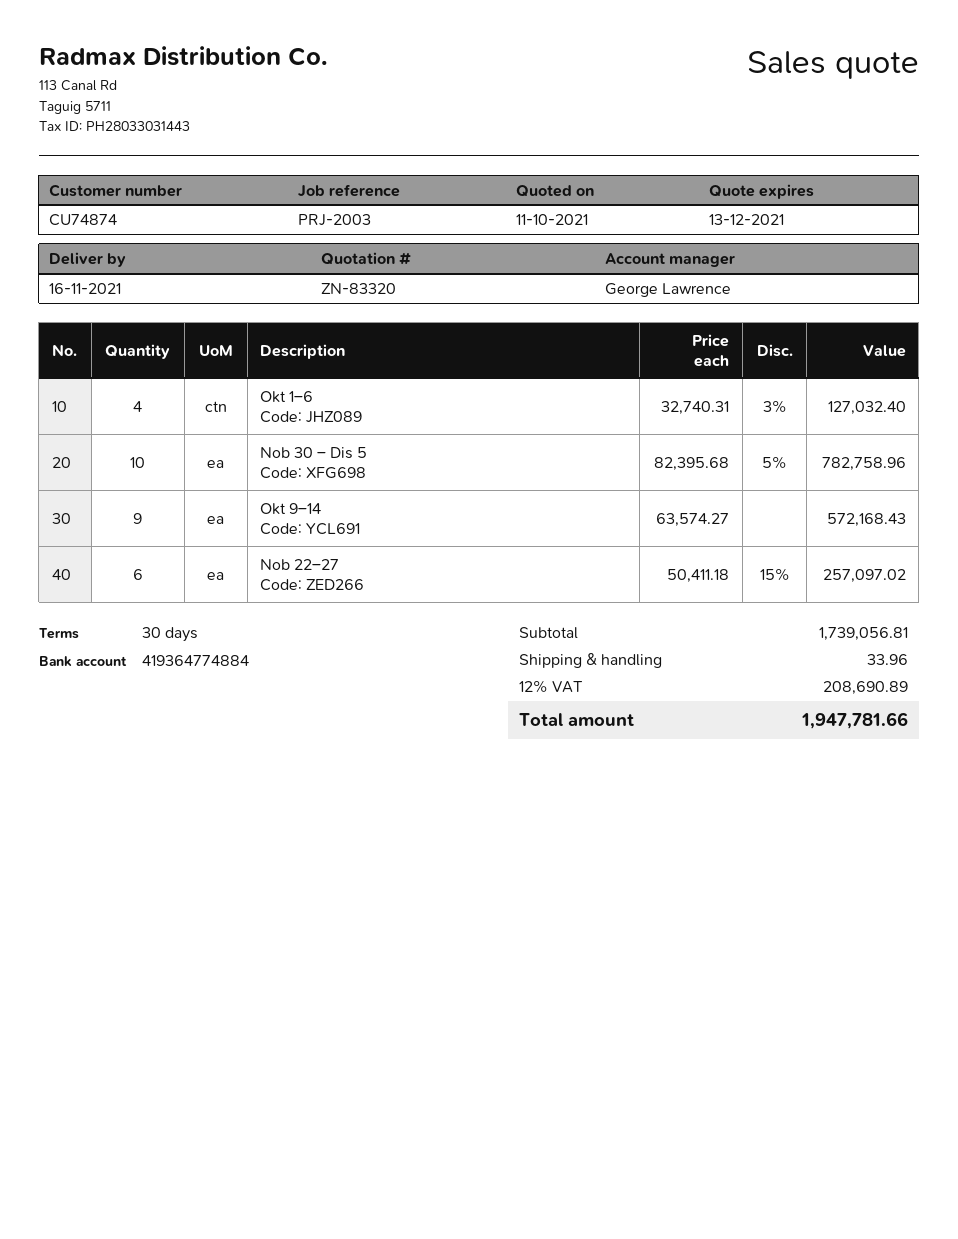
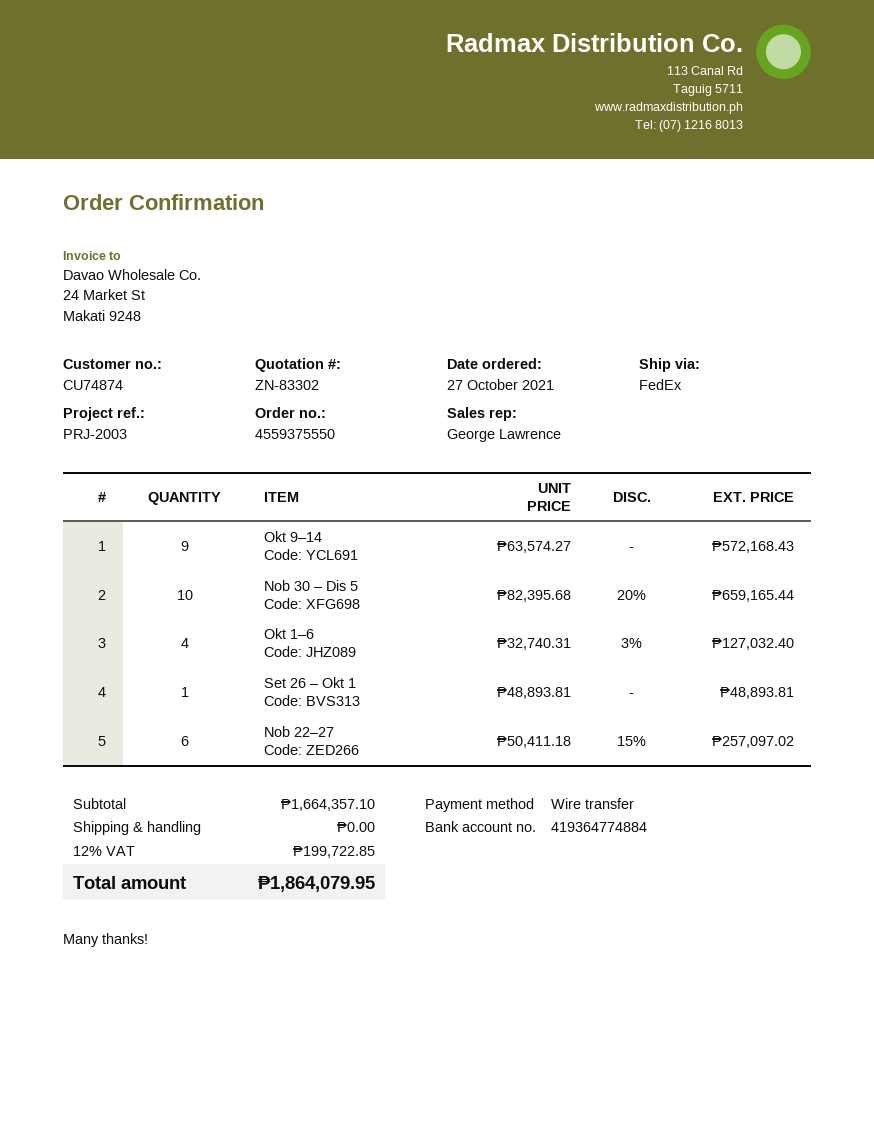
quote number: ZN-83320 -> ZN-83302
Nob 30 – Dis 5: 10 x 82395.68 - 5% = 782758.96 -> 10 x 82395.68 - 20% = 659165.44
Set 26 – Okt 1: none -> 1 x 48893.81 = 48893.81
subtotal: 1739056.81 -> 1664357.10
shipping: 33.96 -> 0.00
tax: 12% = 208690.89 -> 12% = 199722.85
total: 1947781.66 -> 1864079.95

